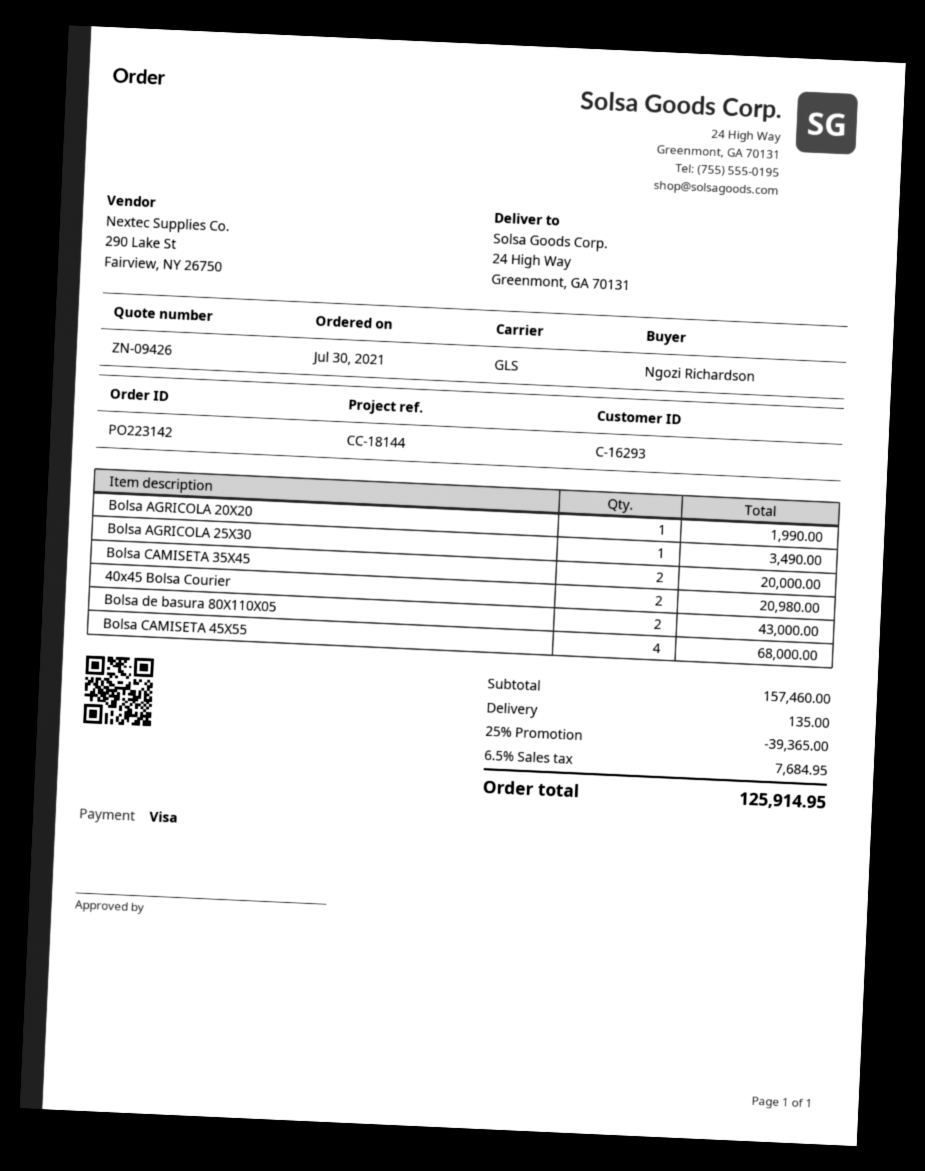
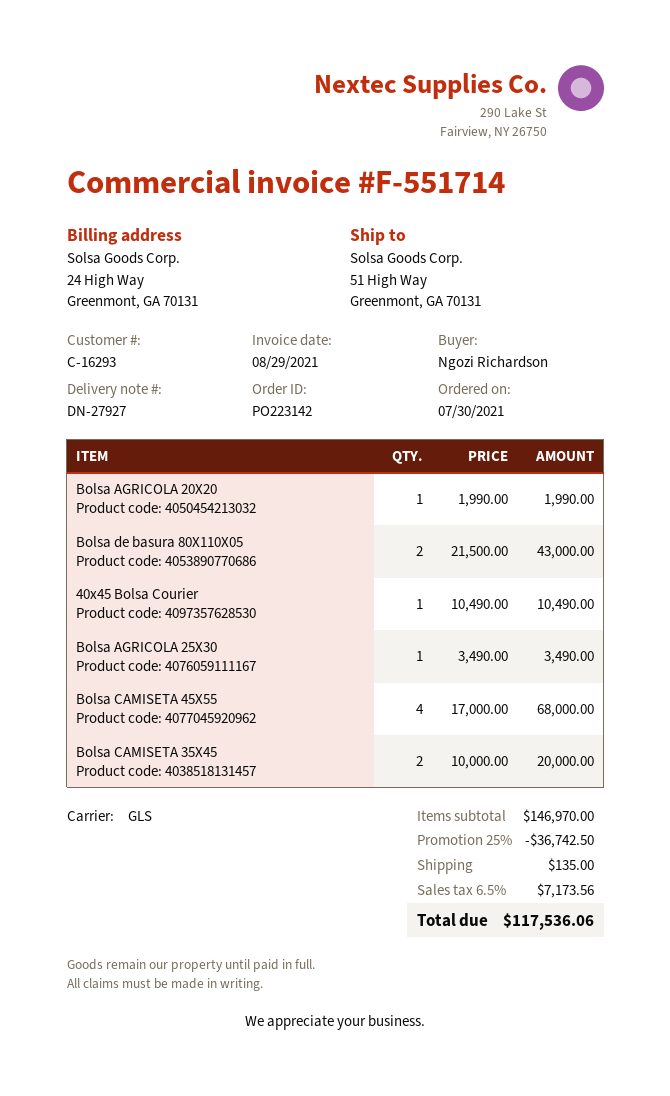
ship to: 24 High Way, Greenmont, GA 70131 -> 51 High Way, Greenmont, GA 70131
40x45 Bolsa Courier: 2 for 20980.00 -> 1 for 10490.00
subtotal: 157460.00 -> 146970.00
discount: 25% = 39365.00 -> 25% = 36742.50
tax: 6.5% = 7684.95 -> 6.5% = 7173.56
total: 125914.95 -> 117536.06

